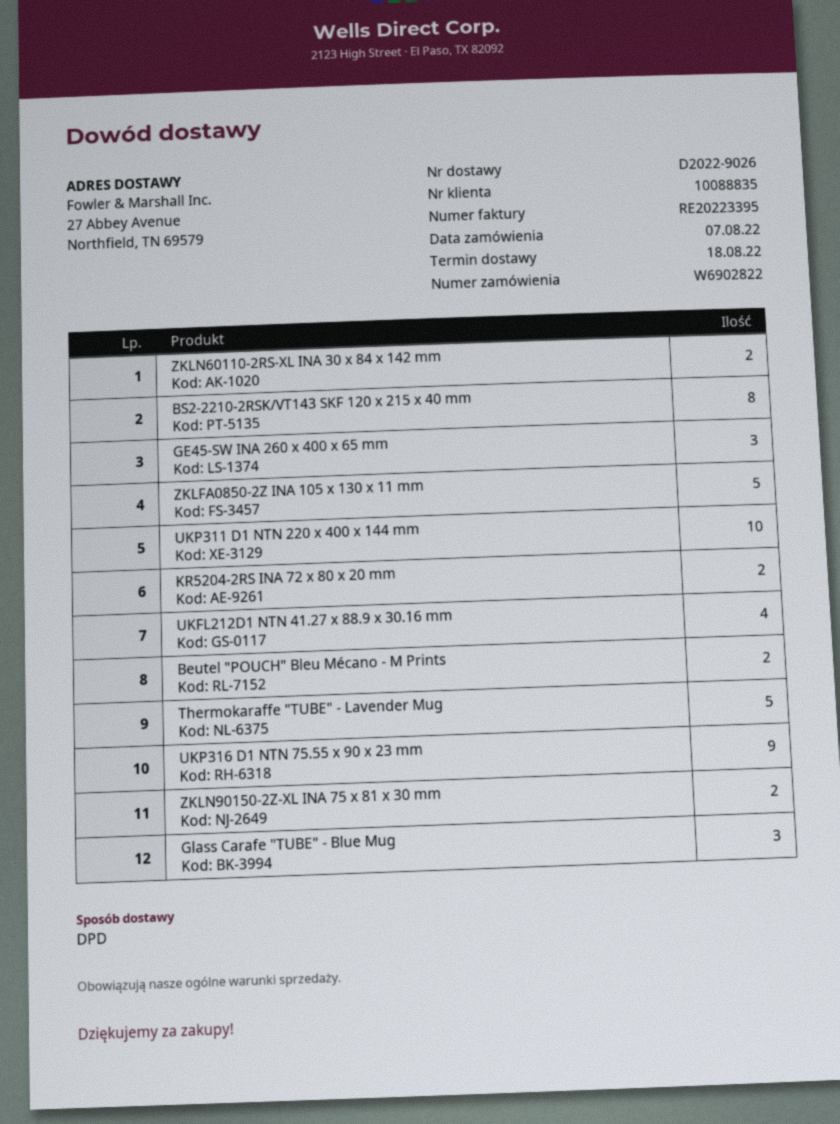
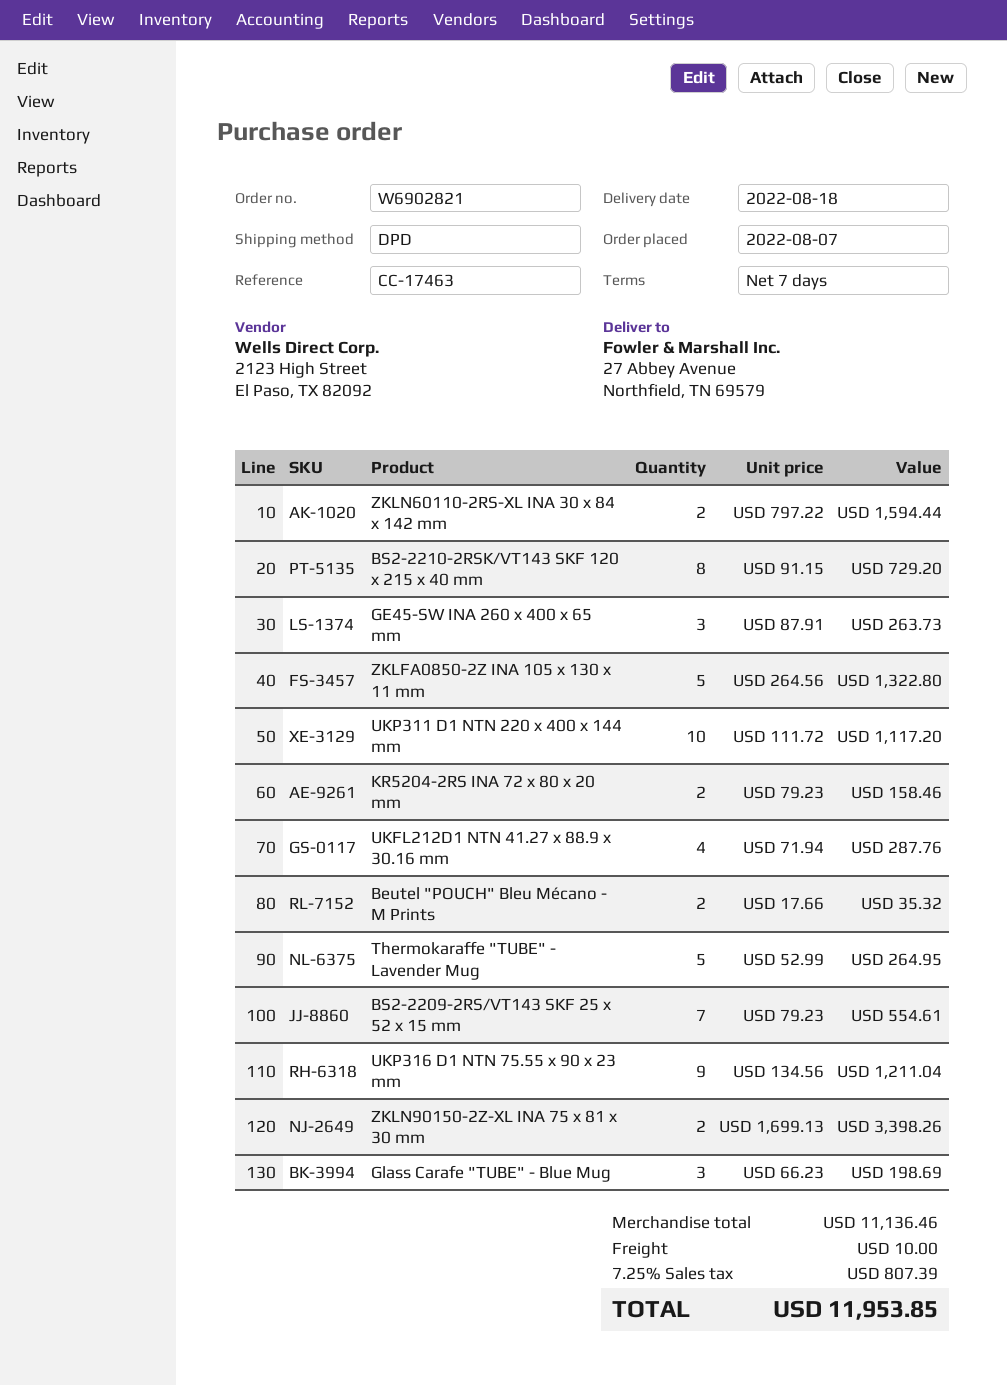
order number: W6902822 -> W6902821
BS2-2209-2RS/VT143 SKF 25 x 52 x 15 mm: none -> 7

